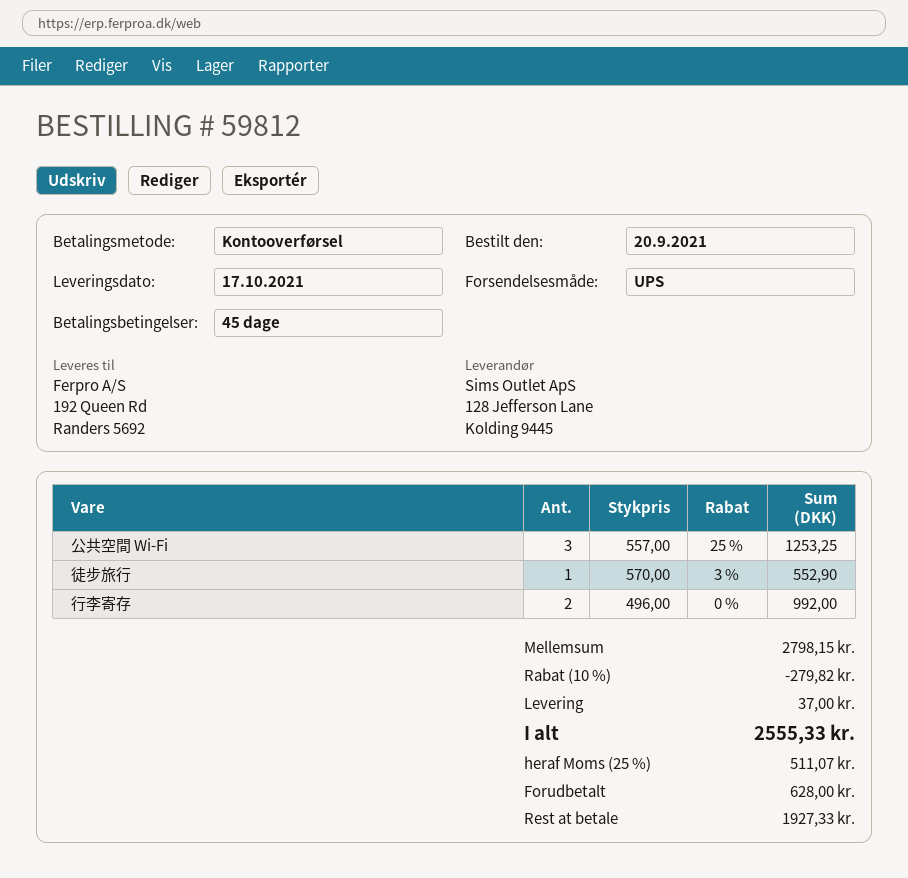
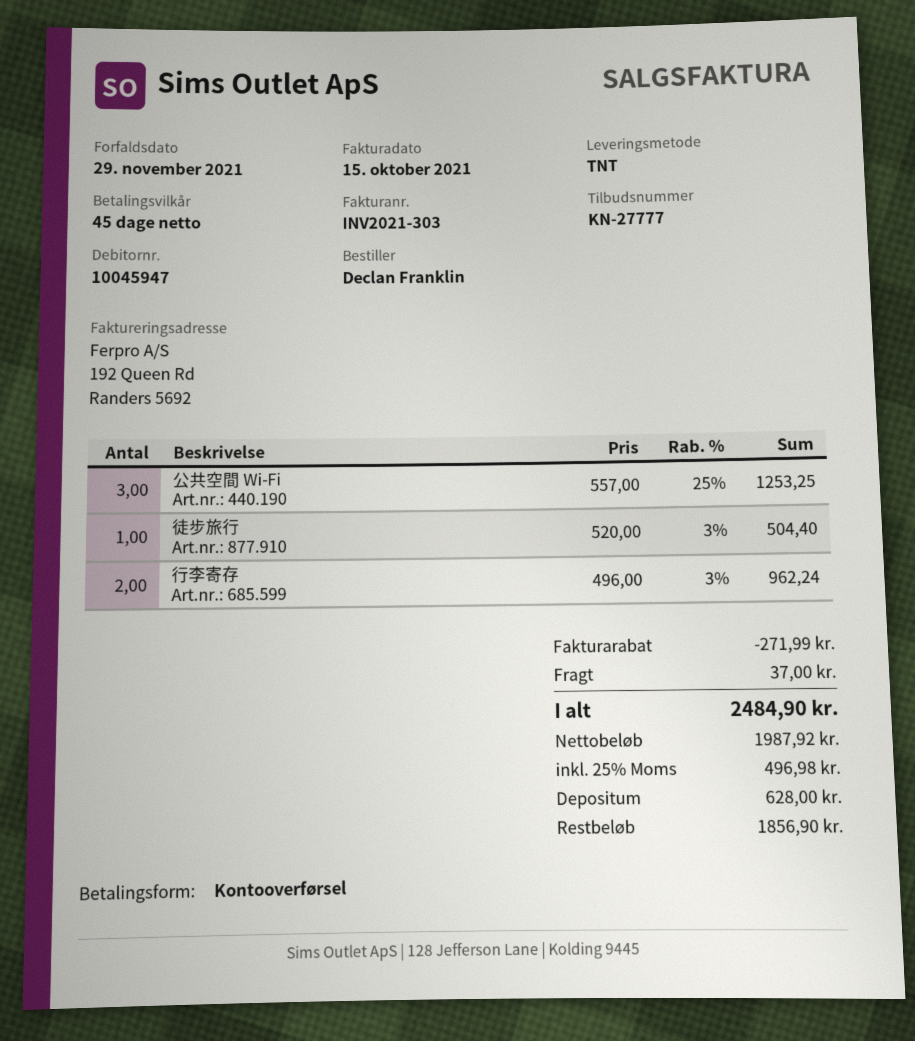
shipping method: UPS -> TNT
徒步旅行: 1 x 570.00 - 3% = 552.90 -> 1 x 520.00 - 3% = 504.40
行李寄存: 2 x 496.00 = 992.00 -> 2 x 496.00 - 3% = 962.24
discount: 279.82 -> 271.99
tax: 25% = 511.07 -> 25% = 496.98
total: 2555.33 -> 2484.90
balance: 1927.33 -> 1856.90

